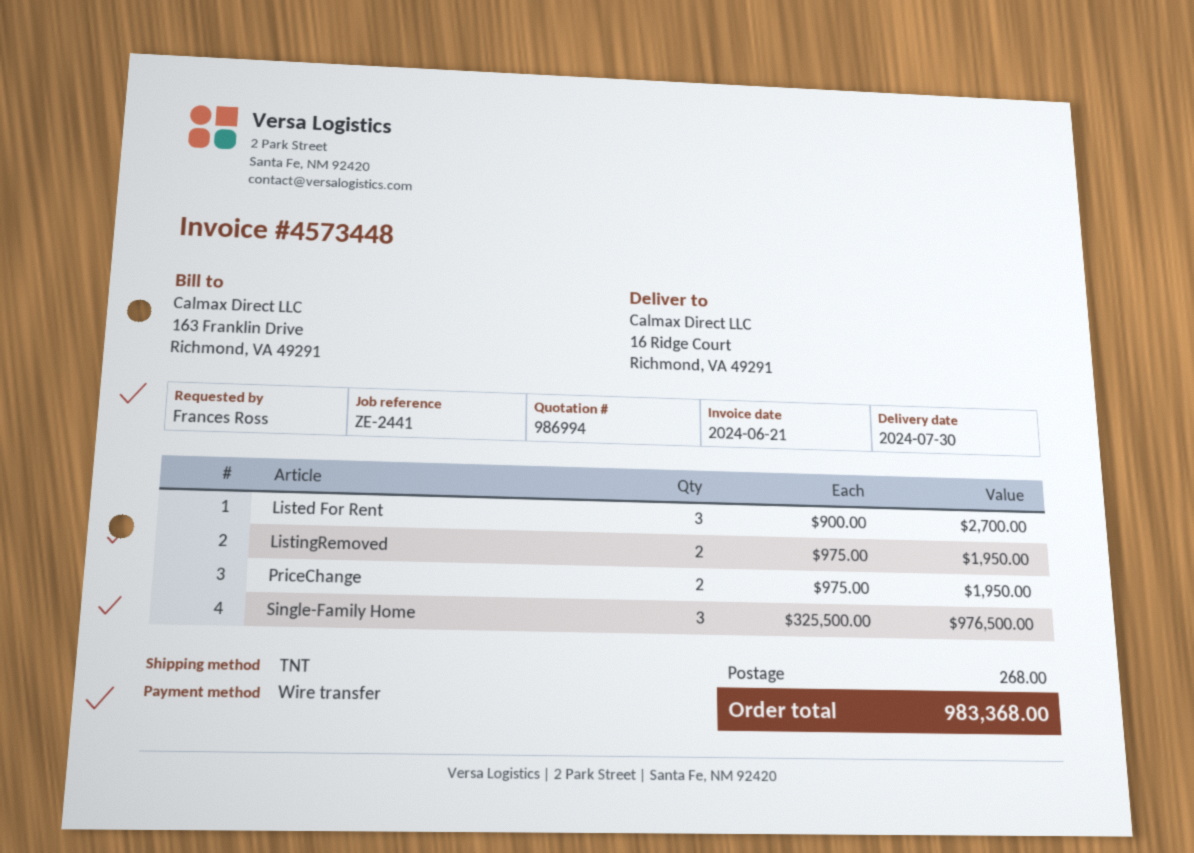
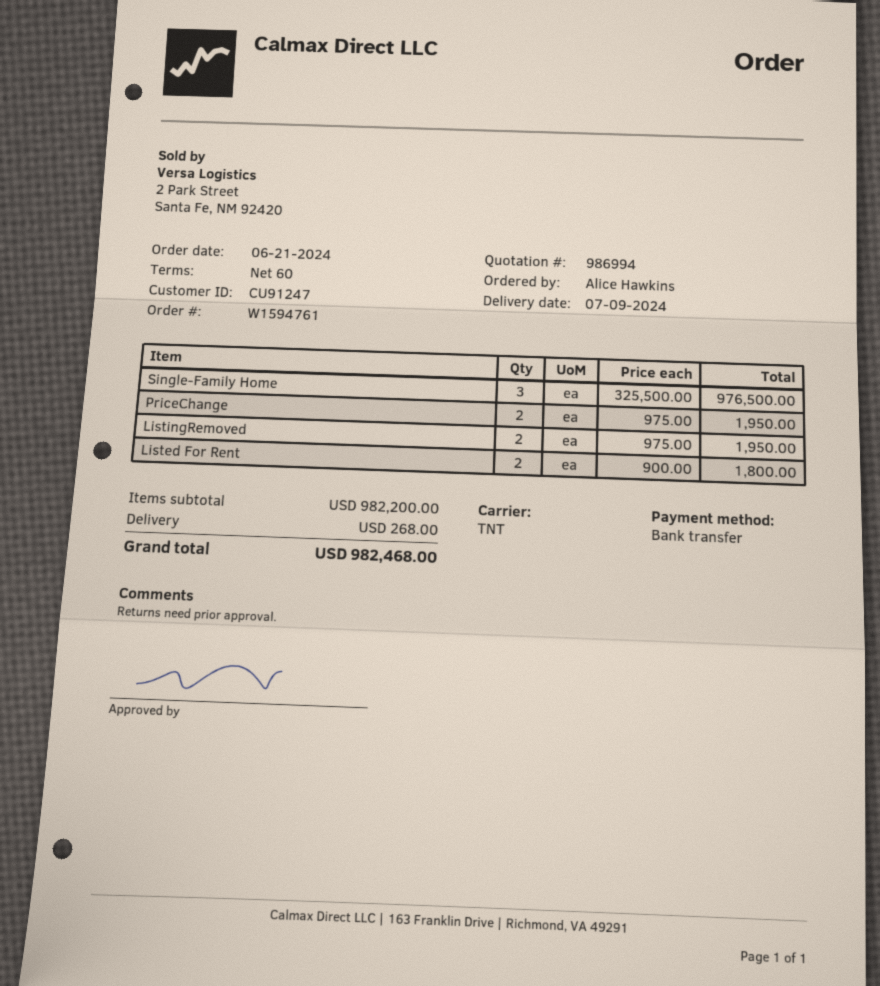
delivery date: 2024-07-30 -> 2024-07-09
ordered by: Frances Ross -> Alice Hawkins
Listed For Rent: 3 x 900.00 = 2700.00 -> 2 x 900.00 = 1800.00
total: 983368.00 -> 982468.00

